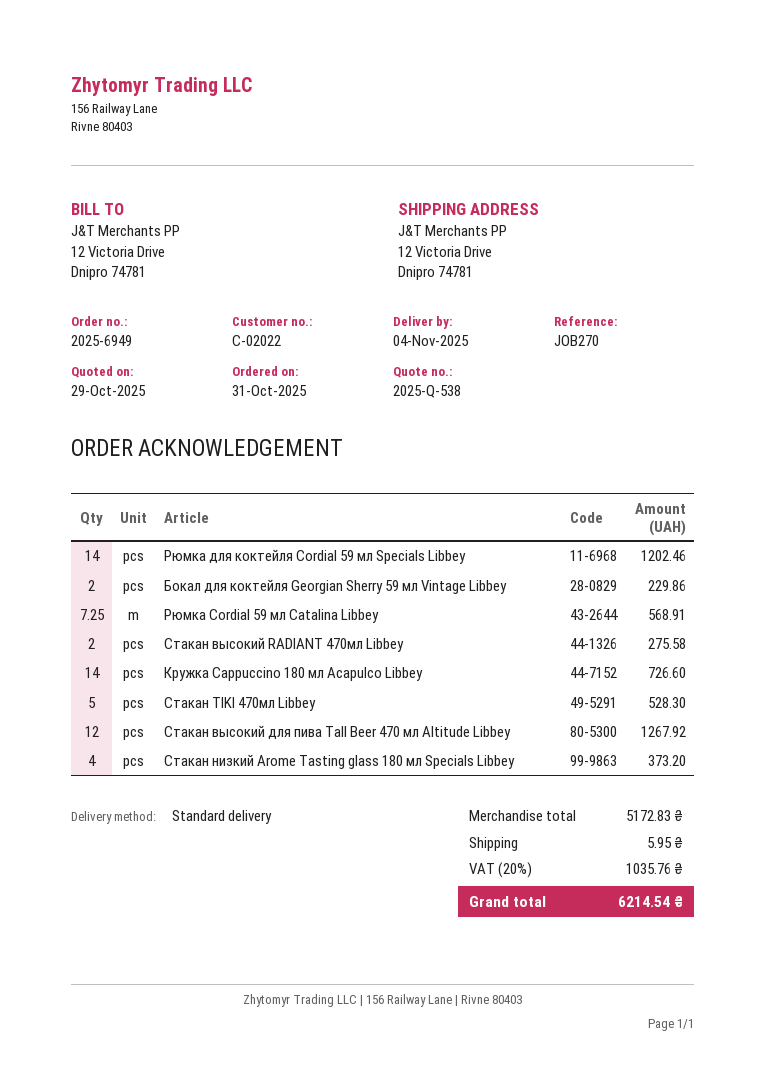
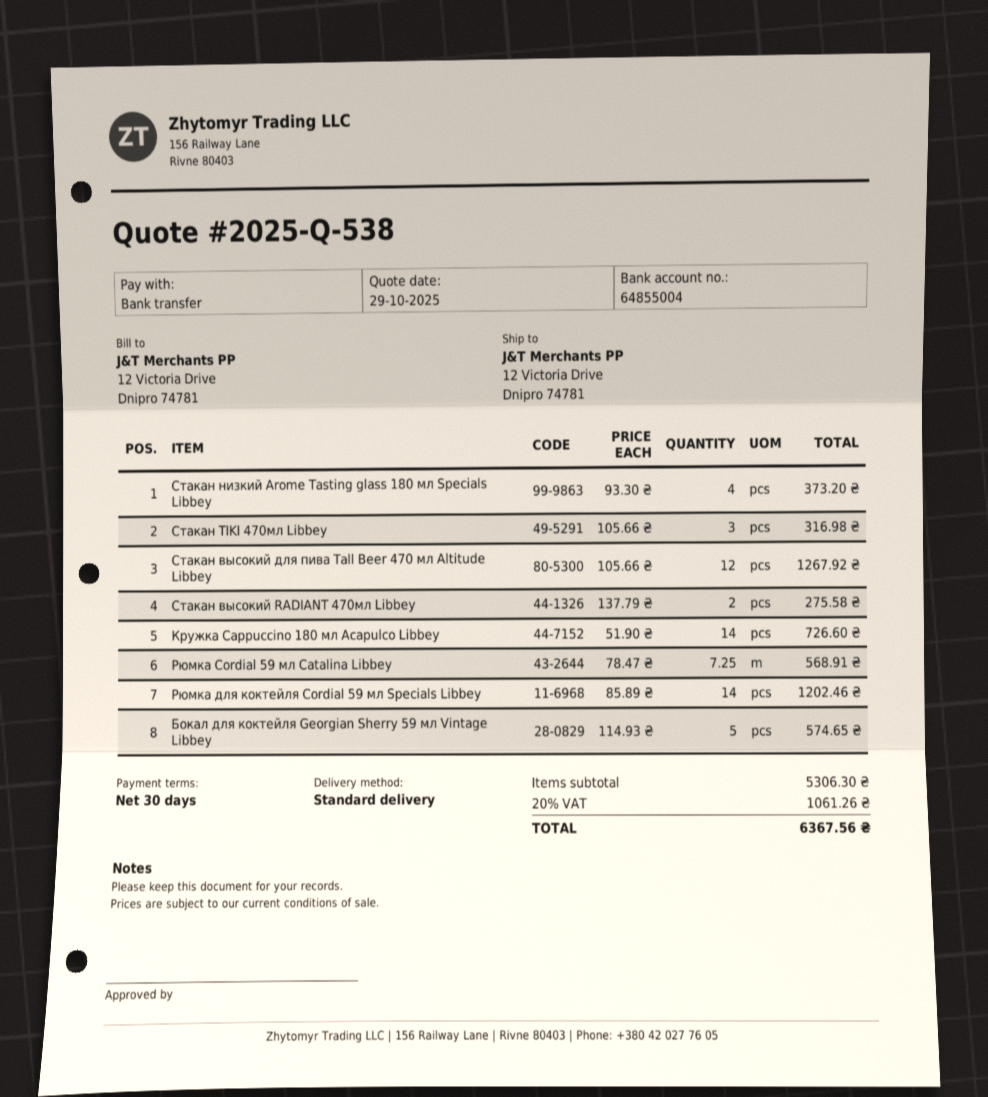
Бокал для коктейля Georgian Sherry 59 мл Vintage Libbey: 2 for 229.86 -> 5 for 574.65
Стакан TIKI 470мл Libbey: 5 for 528.30 -> 3 for 316.98
subtotal: 5172.83 -> 5306.30
shipping: 5.95 -> none
tax: 20% = 1035.76 -> 20% = 1061.26
total: 6214.54 -> 6367.56

